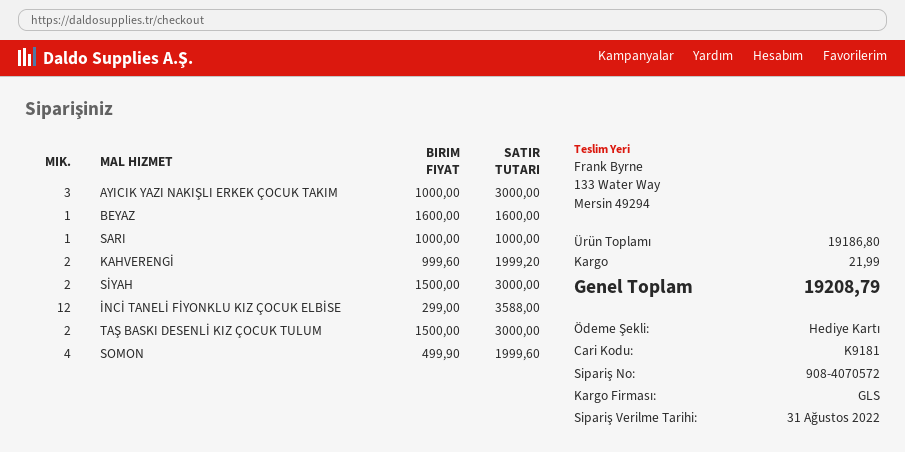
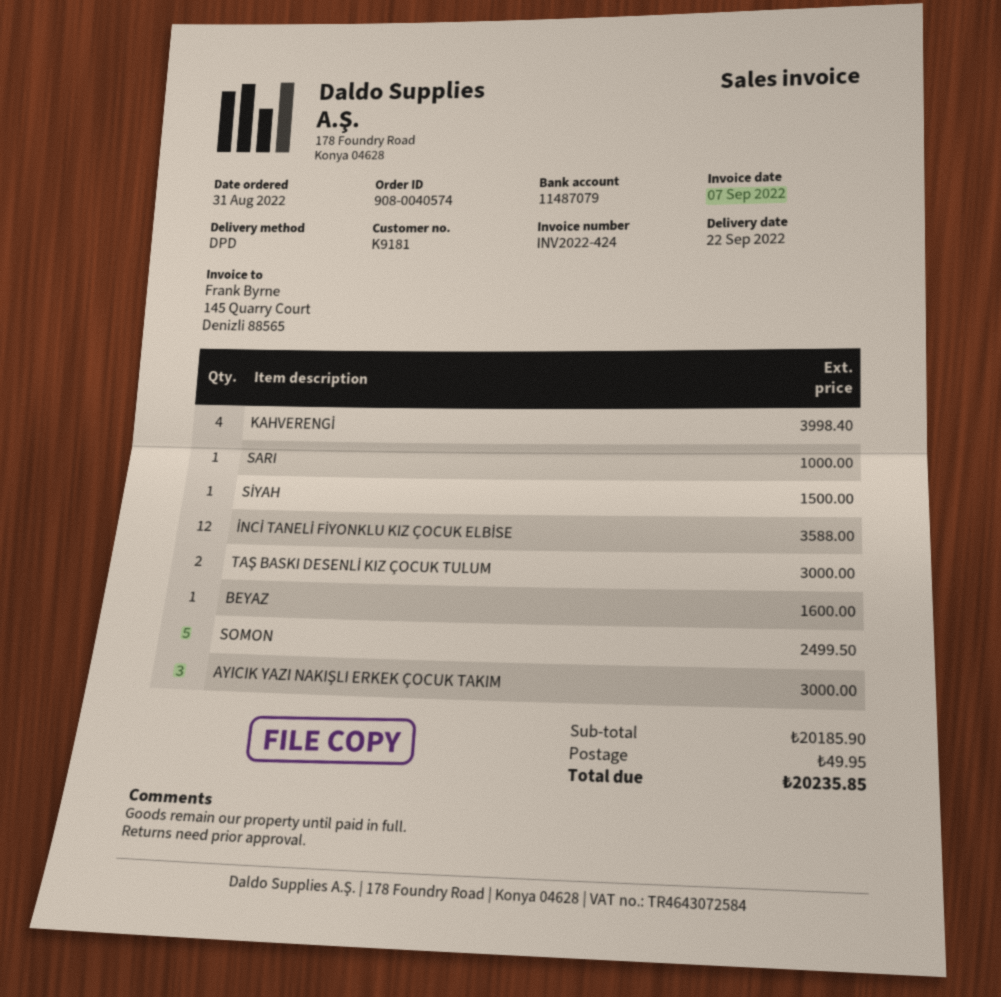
order number: 908-4070572 -> 908-0040574
shipping method: GLS -> DPD
KAHVERENGİ: 2 for 1999.20 -> 4 for 3998.40
SİYAH: 2 for 3000.00 -> 1 for 1500.00
SOMON: 4 for 1999.60 -> 5 for 2499.50
subtotal: 19186.80 -> 20185.90
shipping: 21.99 -> 49.95
total: 19208.79 -> 20235.85

